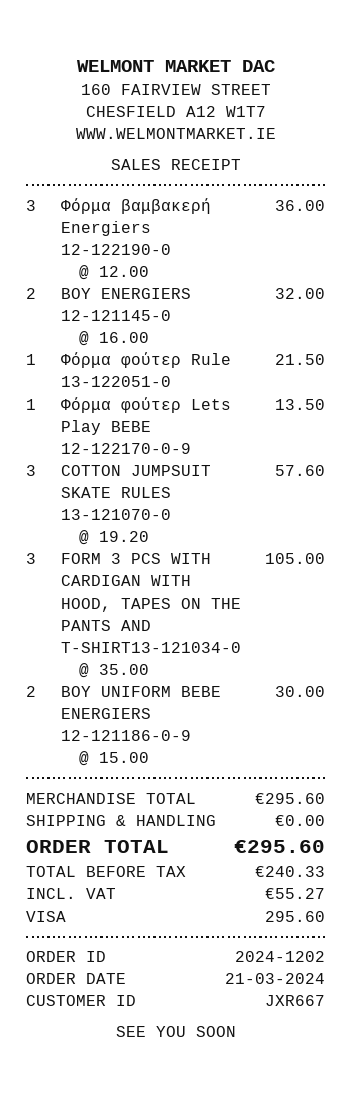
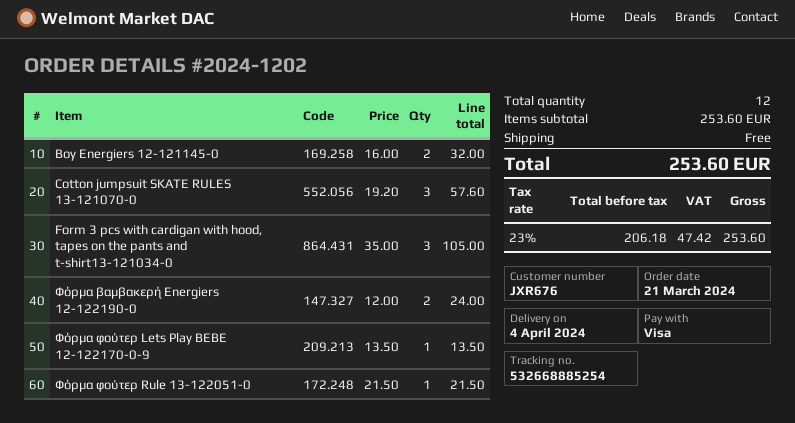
customer number: JXR667 -> JXR676
Φόρμα βαμβακερή Energiers 12-122190-0: 3 x 12.00 = 36.00 -> 2 x 12.00 = 24.00
BOY UNIFORM BEBE ENERGIERS 12-121186-0-9: 2 x 15.00 = 30.00 -> none
subtotal: 295.60 -> 253.60
net: 240.33 -> 206.18
tax: 55.27 -> 47.42
total: 295.60 -> 253.60

